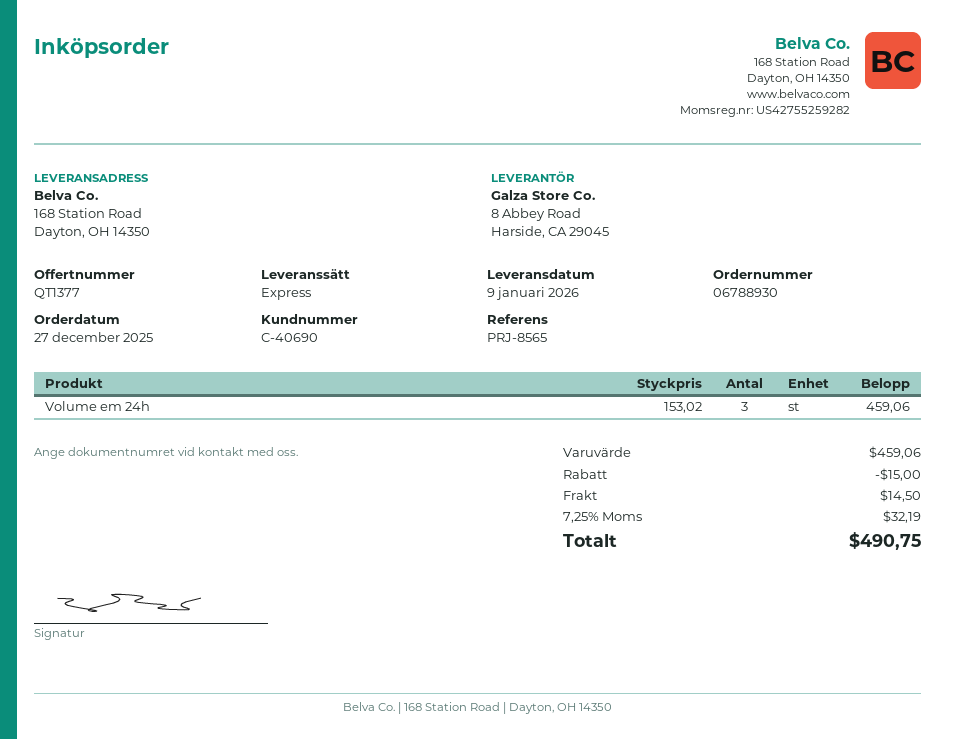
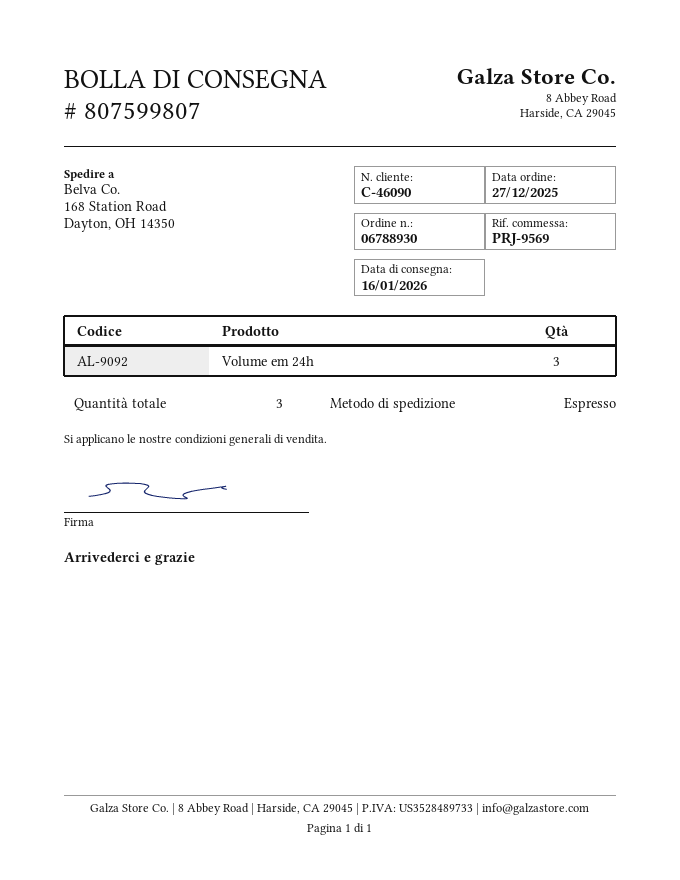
delivery date: 2026-01-09 -> 2026-01-16
customer number: C-40690 -> C-46090
reference: PRJ-8565 -> PRJ-9569

